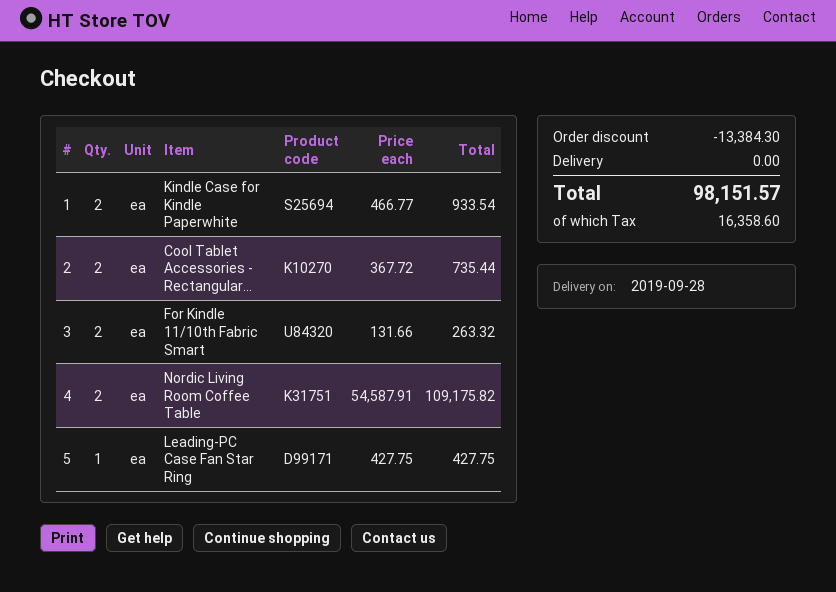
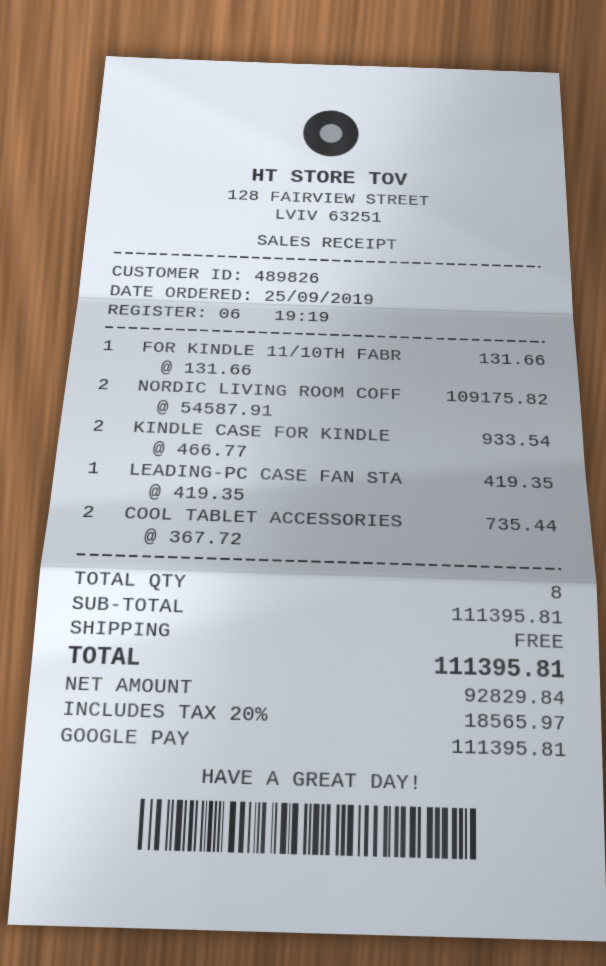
For Kindle 11/10th Fabric Smart: 2 x 131.66 = 263.32 -> 1 x 131.66 = 131.66
Leading-PC Case Fan Star Ring: 1 x 427.75 = 427.75 -> 1 x 419.35 = 419.35
discount: 13384.30 -> none
tax: 16358.60 -> 18565.97
total: 98151.57 -> 111395.81

